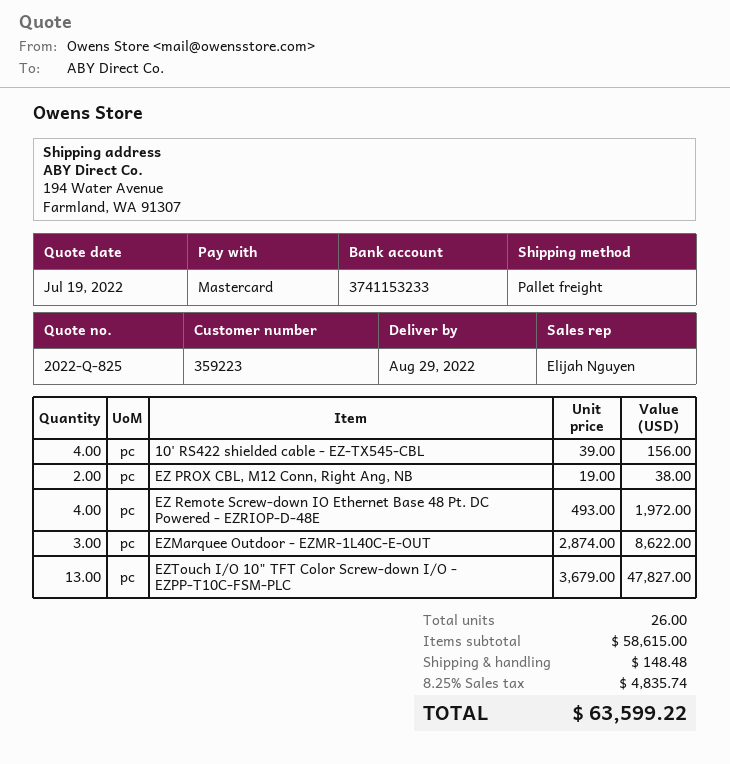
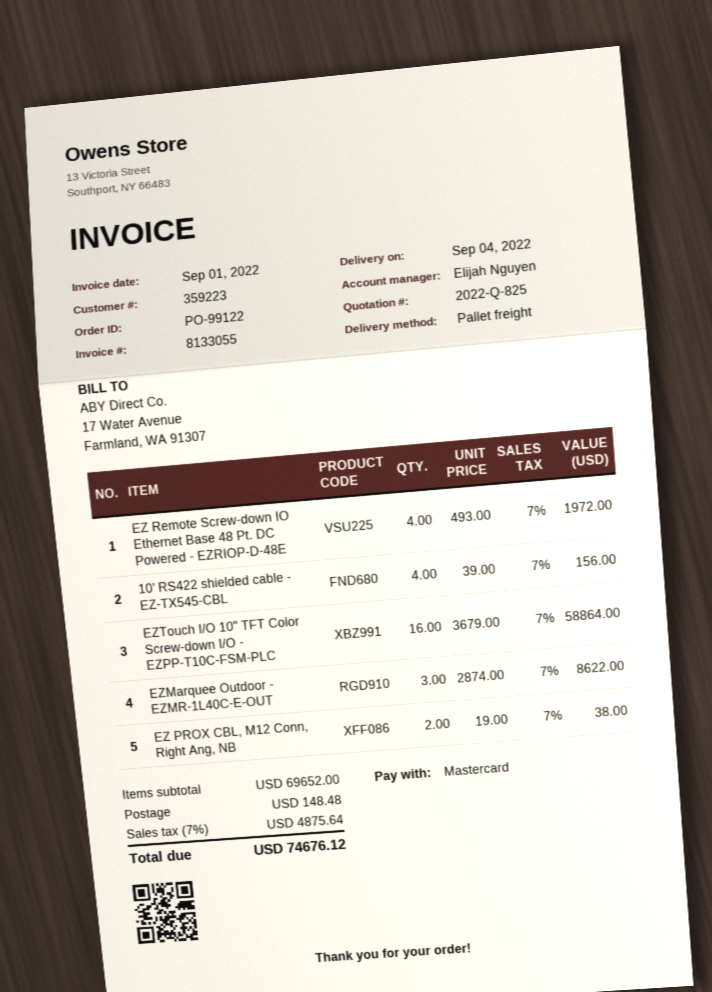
delivery date: 2022-08-29 -> 2022-09-04
EZTouch I/O 10" TFT Color Screw-down I/O - EZPP-T10C-FSM-PLC: 13 x 3679.00 = 47827.00 -> 16 x 3679.00 = 58864.00
subtotal: 58615.00 -> 69652.00
tax: 8.25% = 4835.74 -> 7% = 4875.64
total: 63599.22 -> 74676.12

